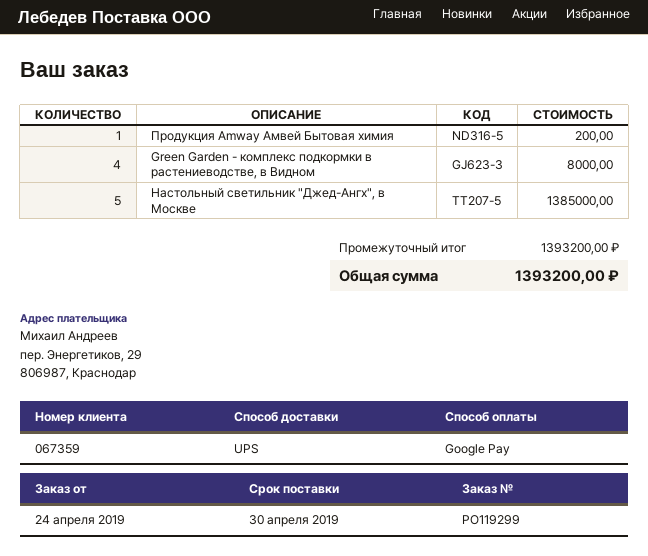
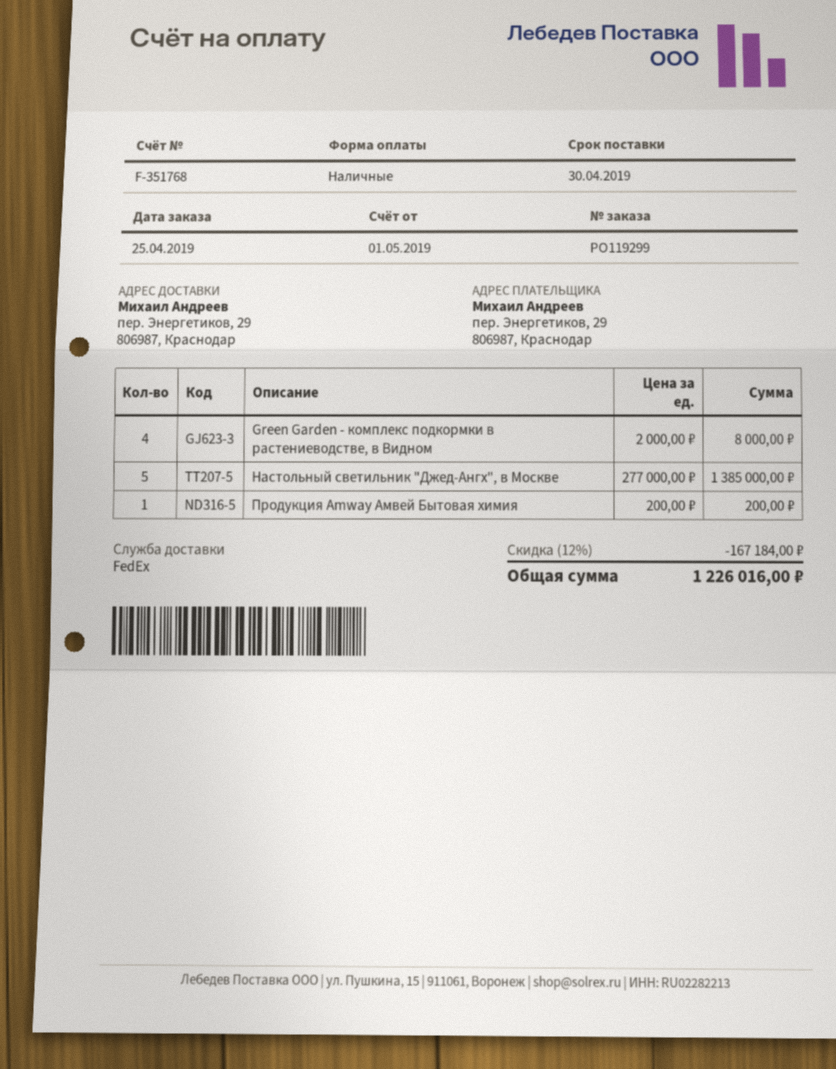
order date: 2019-04-24 -> 2019-04-25
payment method: Google Pay -> cash
shipping method: UPS -> FedEx
discount: none -> 12% = 167184.00
total: 1393200.00 -> 1226016.00

